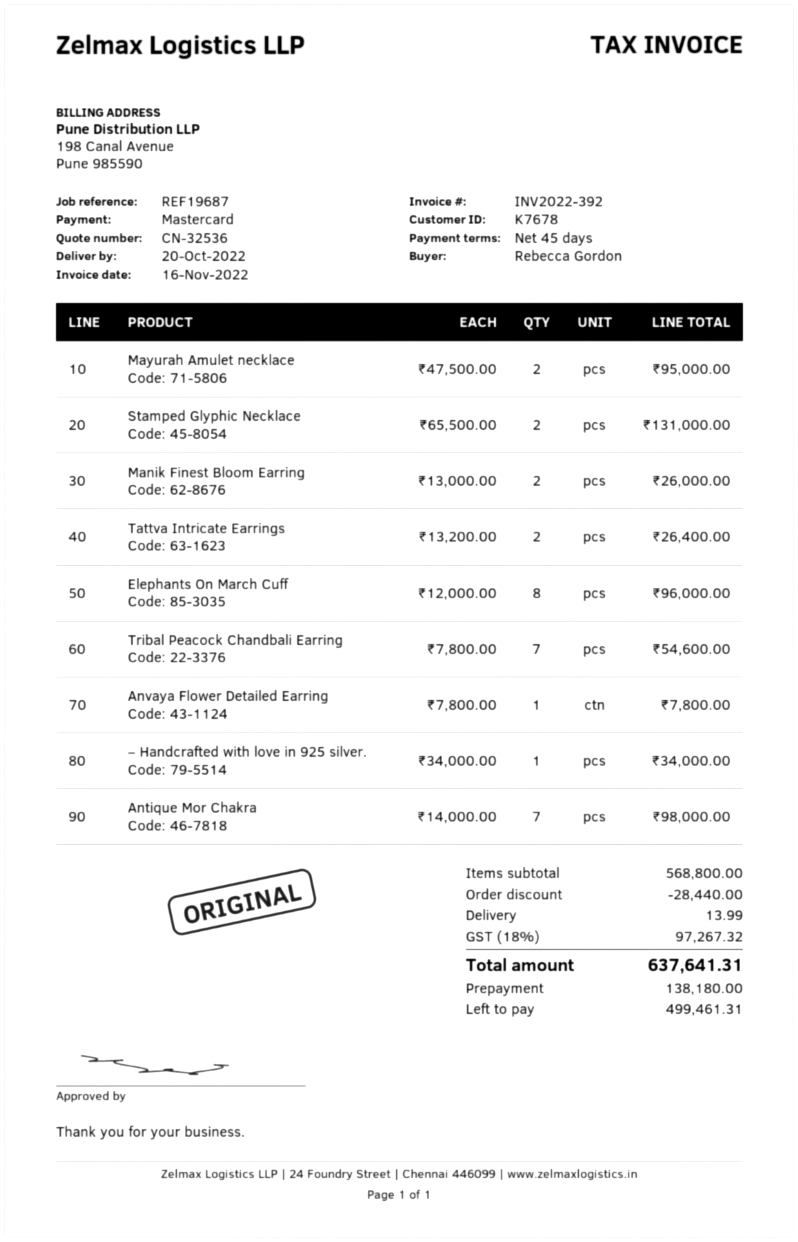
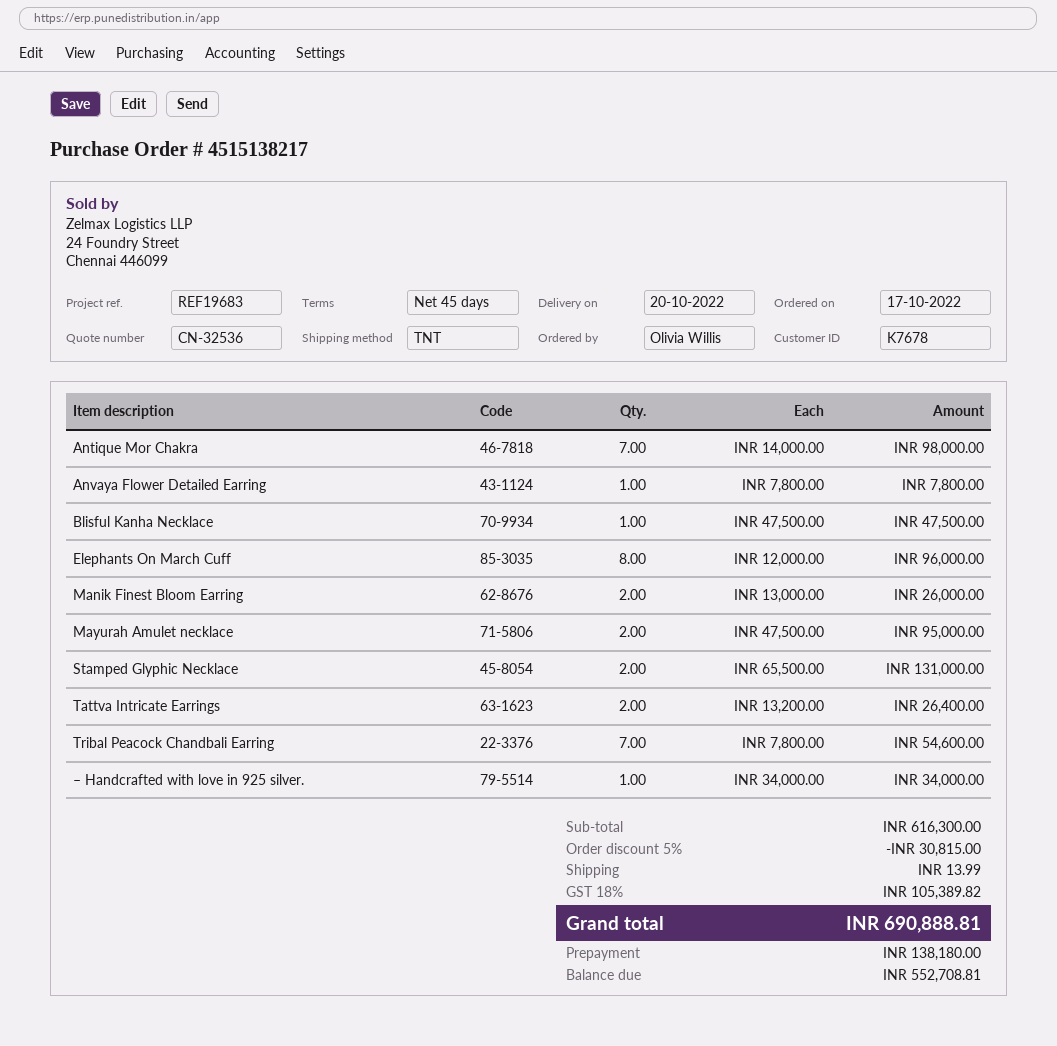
reference: REF19687 -> REF19683
ordered by: Rebecca Gordon -> Olivia Willis
Blisful Kanha Necklace: none -> 1 x 47500.00 = 47500.00
subtotal: 568800.00 -> 616300.00
discount: 28440.00 -> 30815.00
tax: 18% = 97267.32 -> 18% = 105389.82
total: 637641.31 -> 690888.81
balance: 499461.31 -> 552708.81

